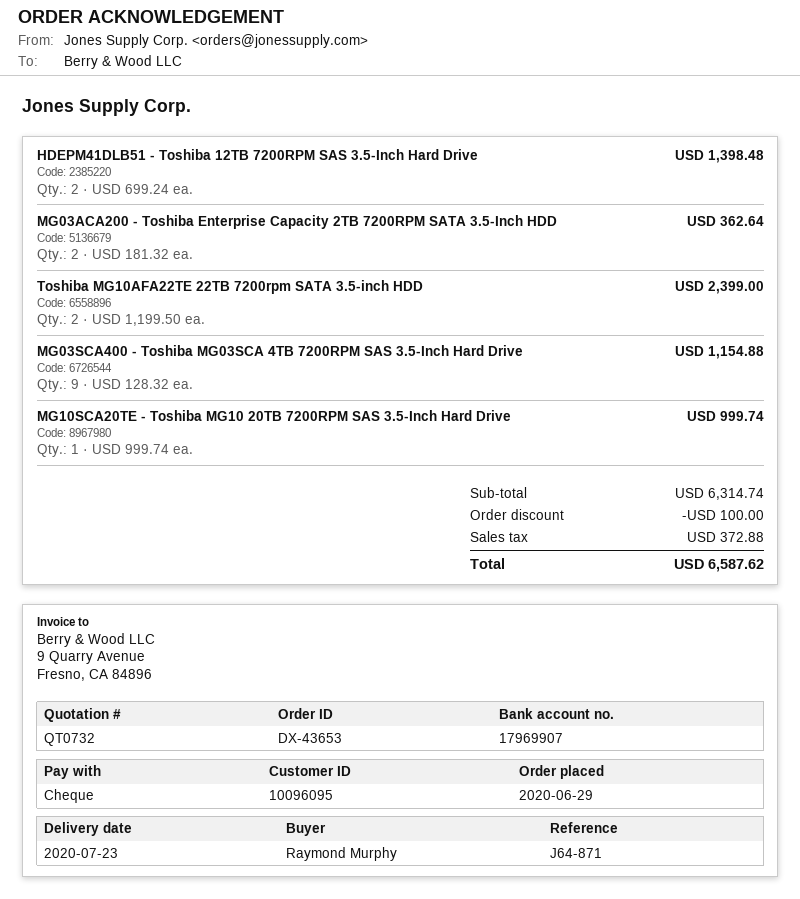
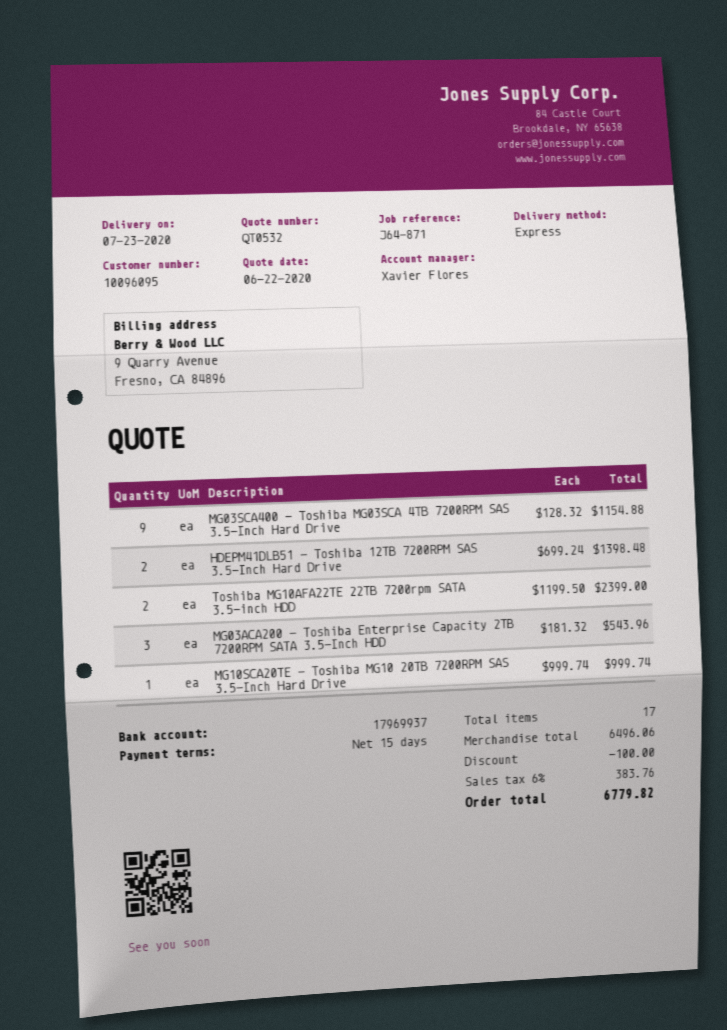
quote number: QT0732 -> QT0532
bank account: 17969907 -> 17969937
MG03ACA200 - Toshiba Enterprise Capacity 2TB 7200RPM SATA 3.5-Inch HDD: 2 x 181.32 = 362.64 -> 3 x 181.32 = 543.96
subtotal: 6314.74 -> 6496.06
tax: 372.88 -> 383.76
total: 6587.62 -> 6779.82

